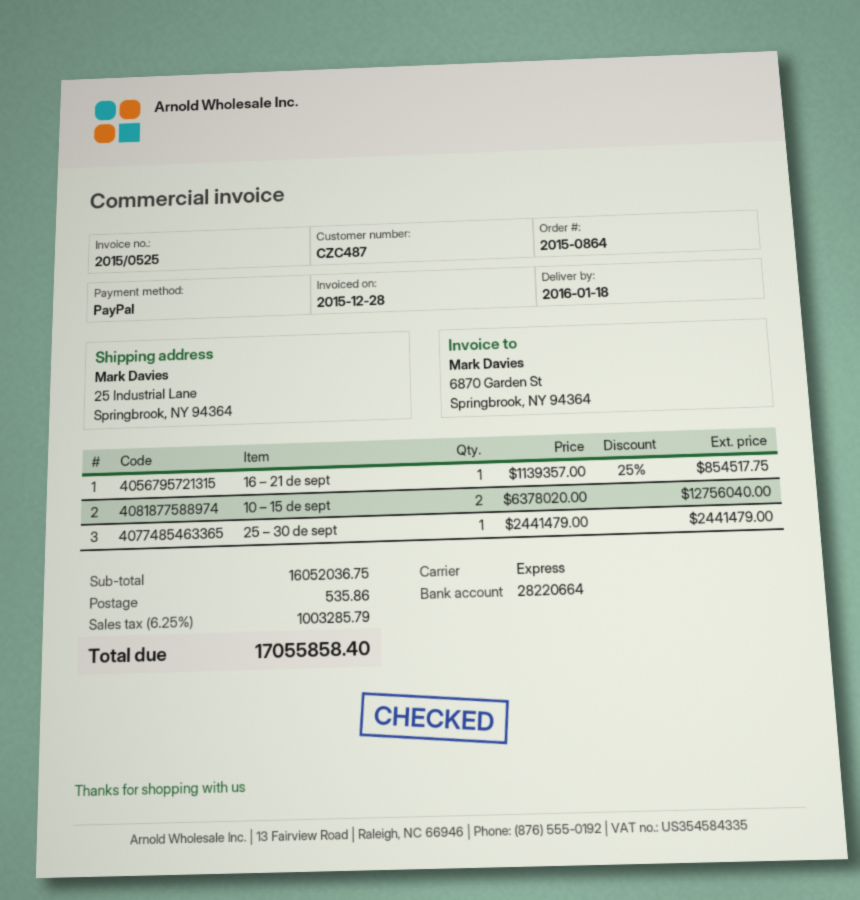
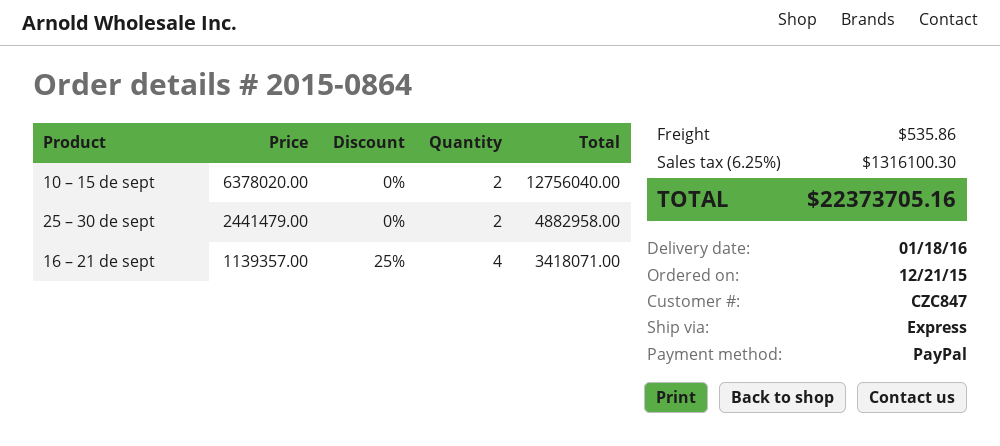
customer number: CZC487 -> CZC847
16 – 21 de sept: 1 x 1139357.00 - 25% = 854517.75 -> 4 x 1139357.00 - 25% = 3418071.00
25 – 30 de sept: 1 x 2441479.00 = 2441479.00 -> 2 x 2441479.00 = 4882958.00
tax: 6.25% = 1003285.79 -> 6.25% = 1316100.30
total: 17055858.40 -> 22373705.16

